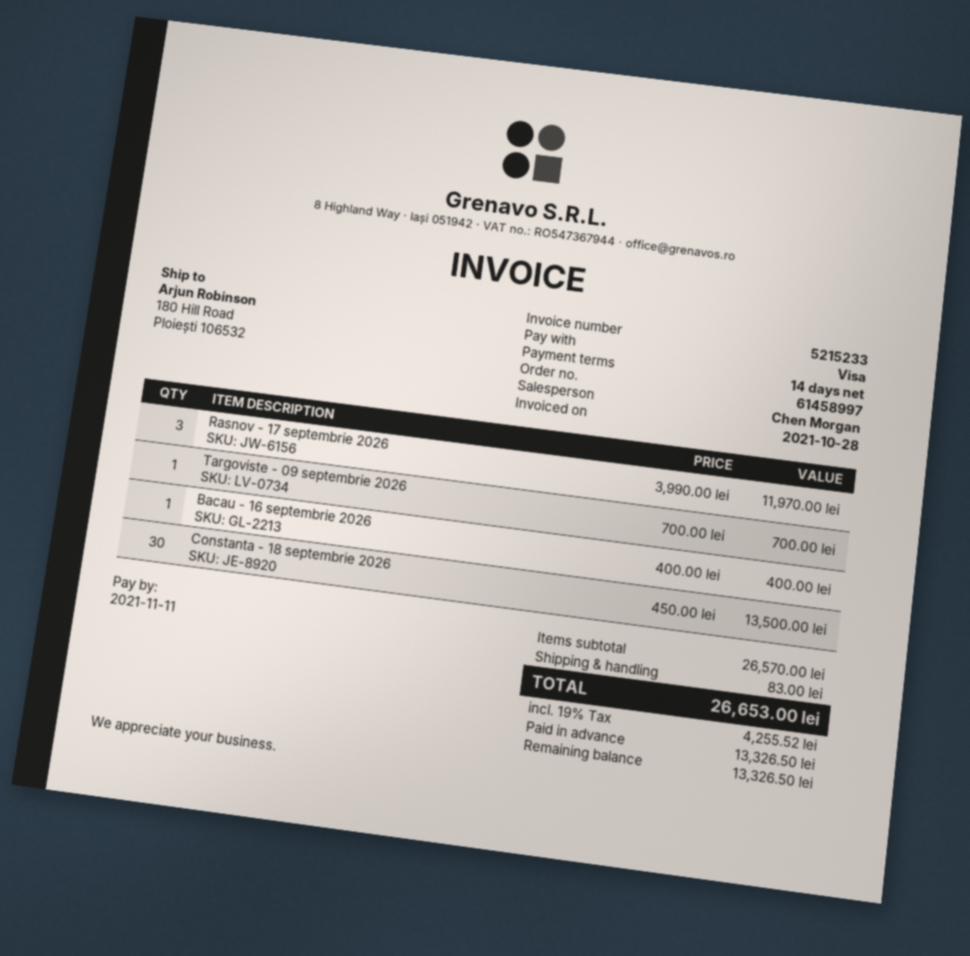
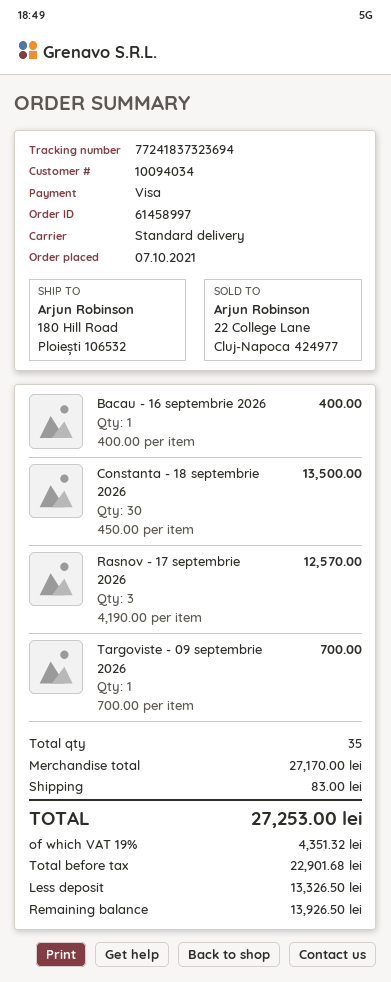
Rasnov - 17 septembrie 2026: 3 x 3990.00 = 11970.00 -> 3 x 4190.00 = 12570.00
subtotal: 26570.00 -> 27170.00
tax: 19% = 4255.52 -> 19% = 4351.32
total: 26653.00 -> 27253.00
balance: 13326.50 -> 13926.50

